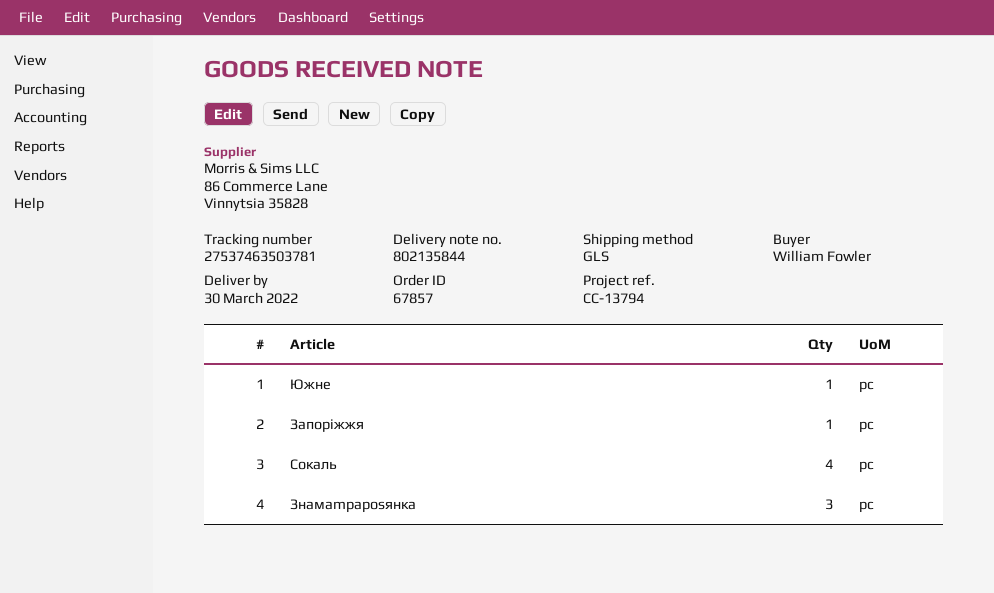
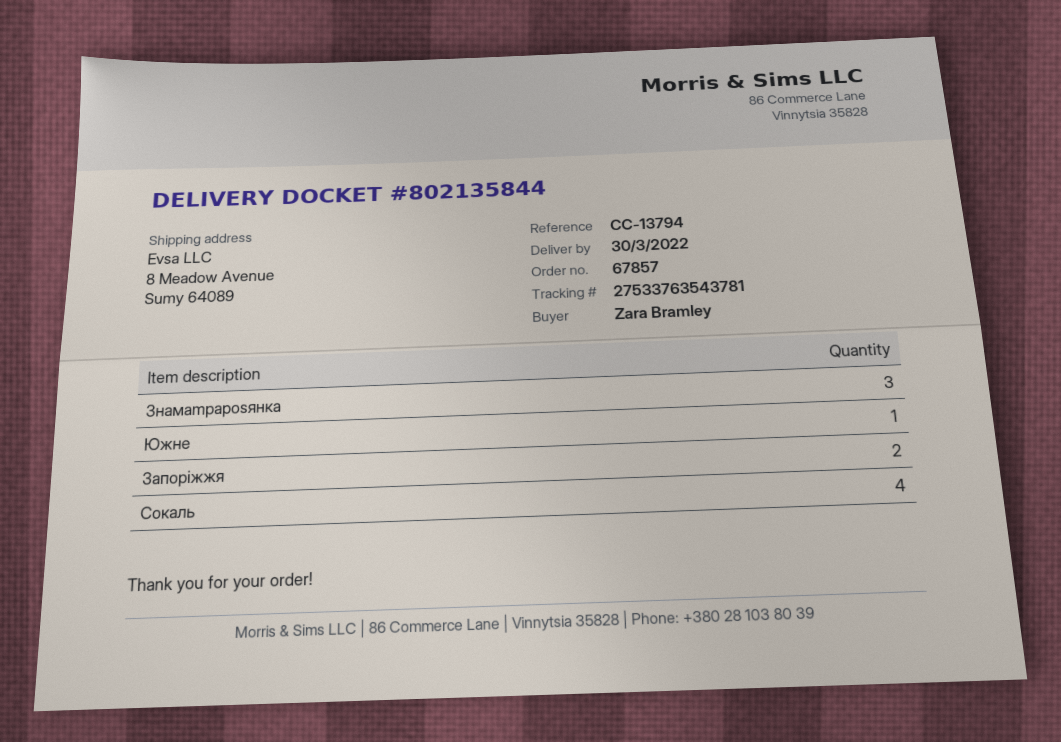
ordered by: William Fowler -> Zara Bramley
tracking number: 27537463503781 -> 27533763543781
Запоріжжя: 1 -> 2

